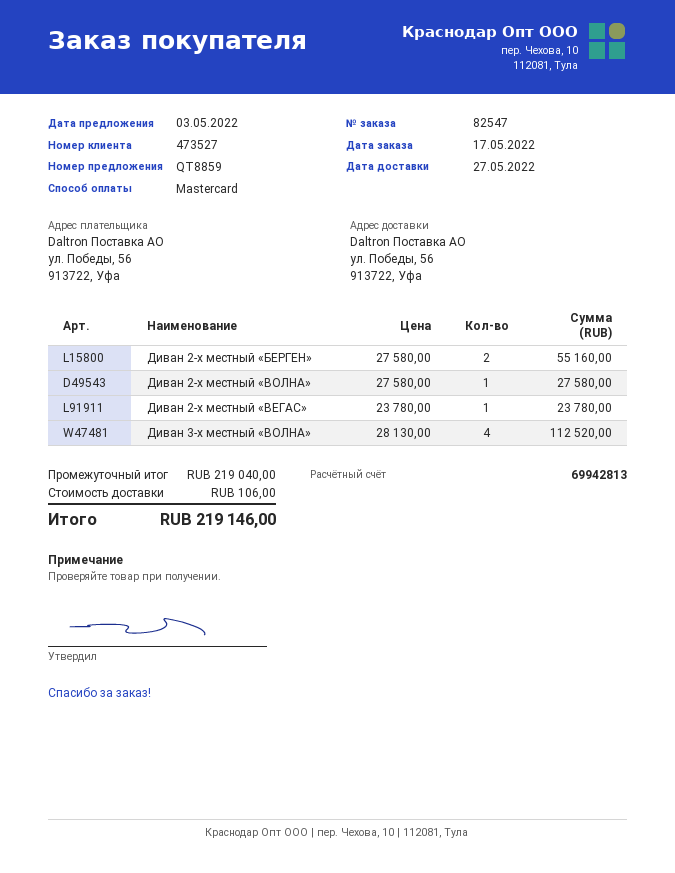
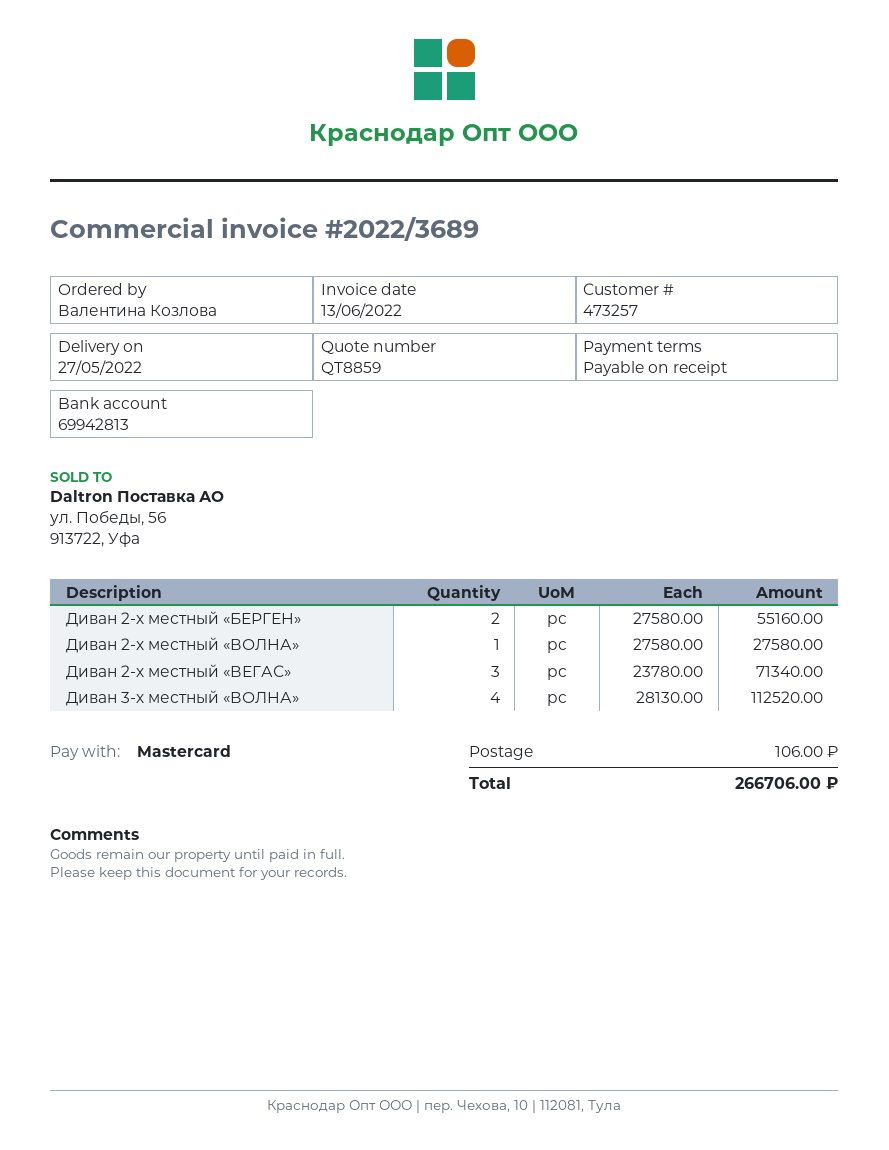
customer number: 473527 -> 473257
Диван 2-х местный «ВЕГАС»: 1 x 23780.00 = 23780.00 -> 3 x 23780.00 = 71340.00
total: 219146.00 -> 266706.00

